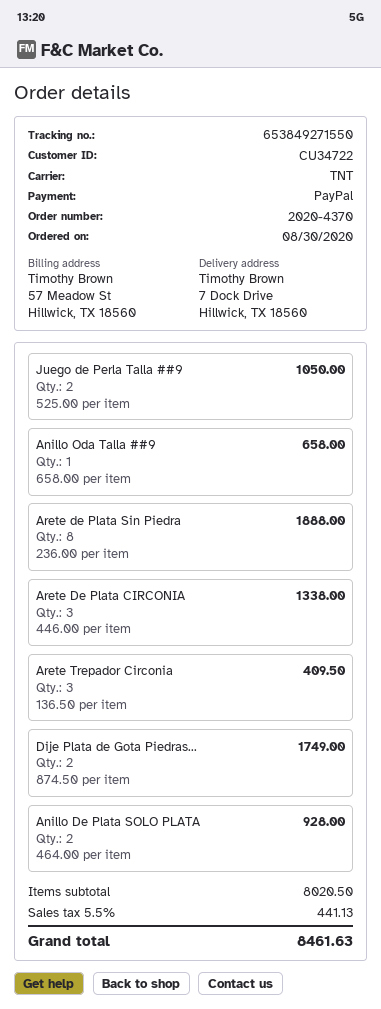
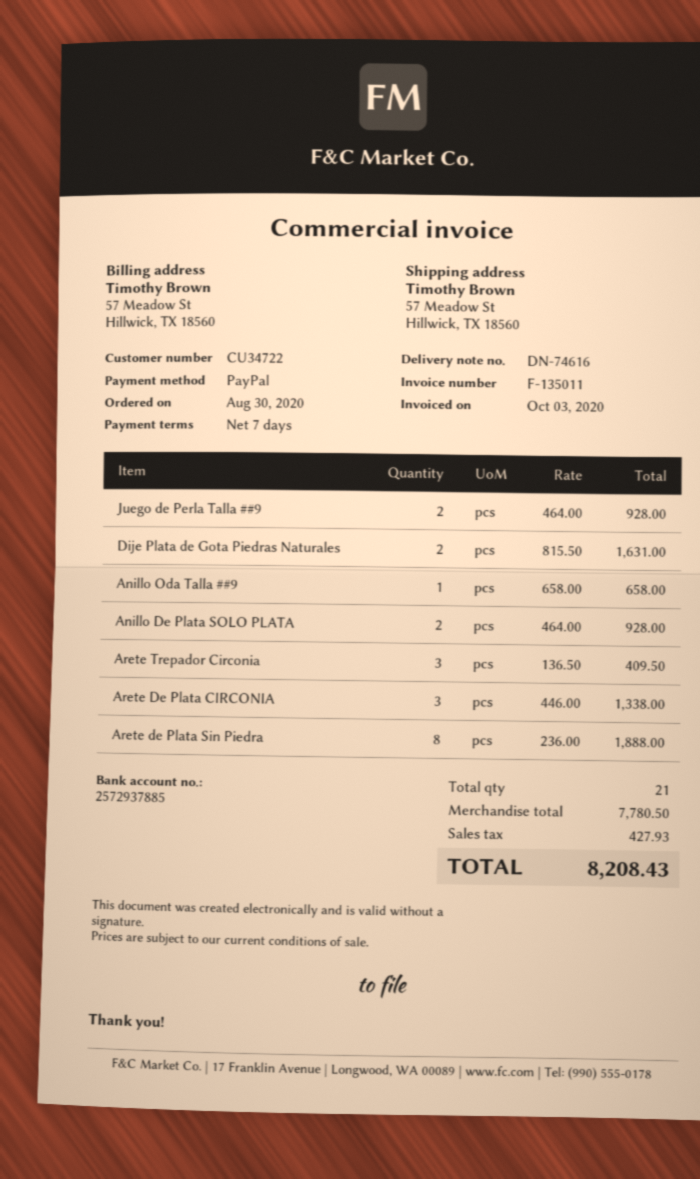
ship to: 7 Dock Drive, Hillwick, TX 18560 -> 57 Meadow St, Hillwick, TX 18560
Juego de Perla Talla ##9: 2 x 525.00 = 1050.00 -> 2 x 464.00 = 928.00
Dije Plata de Gota Piedras...: 2 x 874.50 = 1749.00 -> 2 x 815.50 = 1631.00
subtotal: 8020.50 -> 7780.50
tax: 441.13 -> 427.93
total: 8461.63 -> 8208.43

